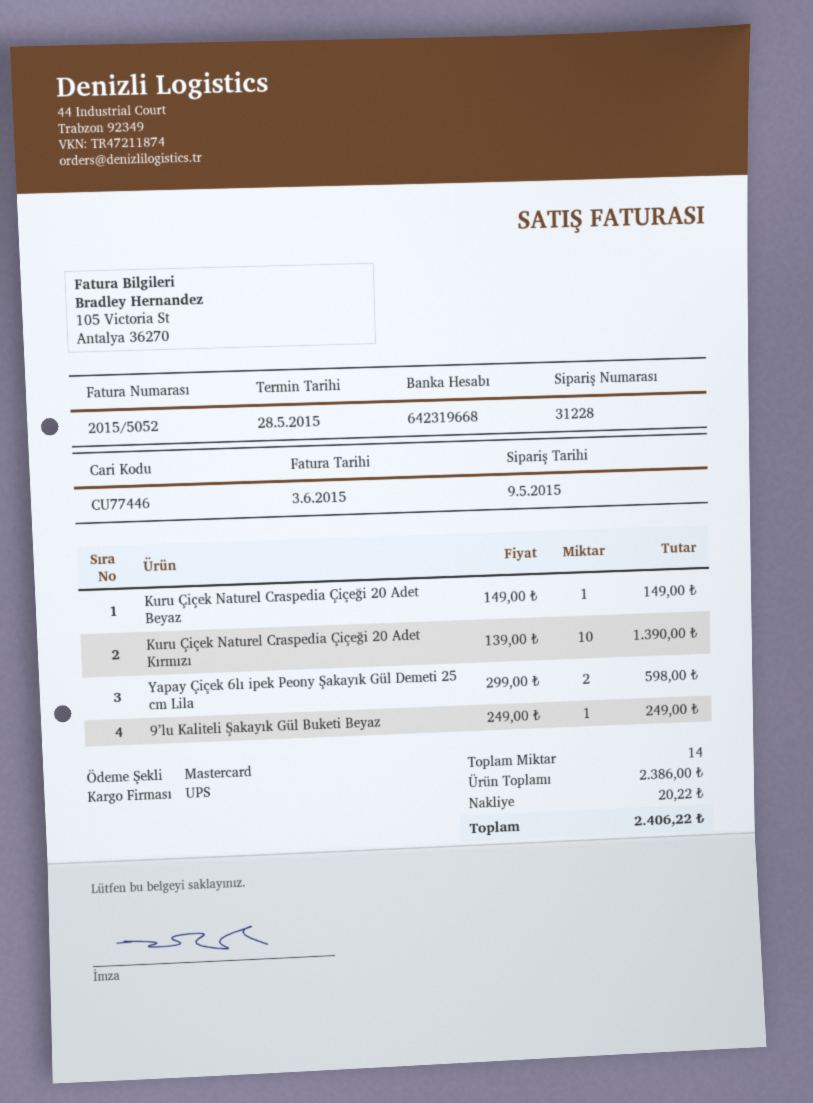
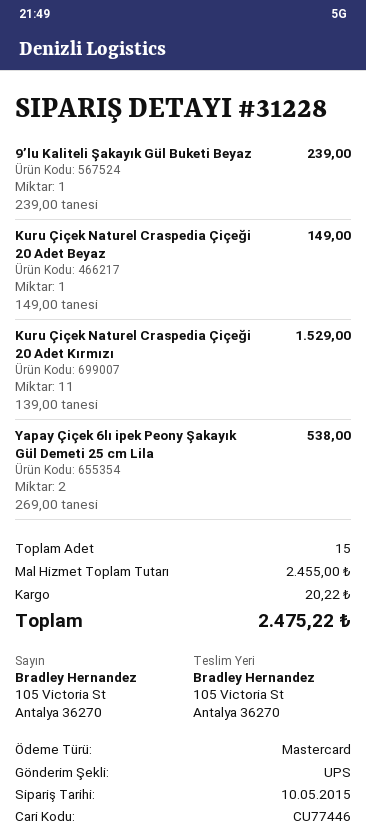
order date: 2015-05-09 -> 2015-05-10
Kuru Çiçek Naturel Craspedia Çiçeği 20 Adet Kırmızı: 10 x 139.00 = 1390.00 -> 11 x 139.00 = 1529.00
Yapay Çiçek 6lı ipek Peony Şakayık Gül Demeti 25 cm Lila: 2 x 299.00 = 598.00 -> 2 x 269.00 = 538.00
9’lu Kaliteli Şakayık Gül Buketi Beyaz: 1 x 249.00 = 249.00 -> 1 x 239.00 = 239.00
total quantity: 14 -> 15
subtotal: 2386.00 -> 2455.00
total: 2406.22 -> 2475.22

